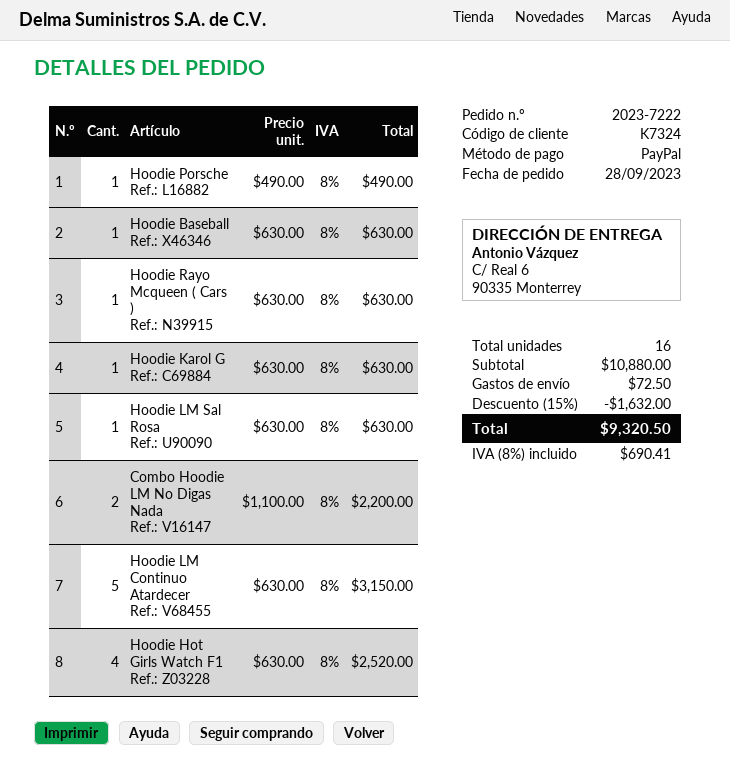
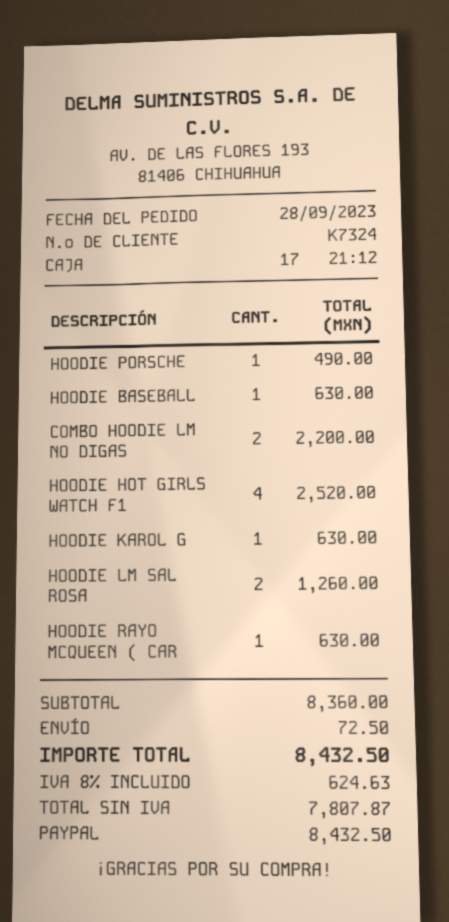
Hoodie LM Sal Rosa: 1 for 630.00 -> 2 for 1260.00
Hoodie LM Continuo Atardecer: 5 for 3150.00 -> none
subtotal: 10880.00 -> 8360.00
discount: 15% = 1632.00 -> none
tax: 8% = 690.41 -> 8% = 624.63
total: 9320.50 -> 8432.50

